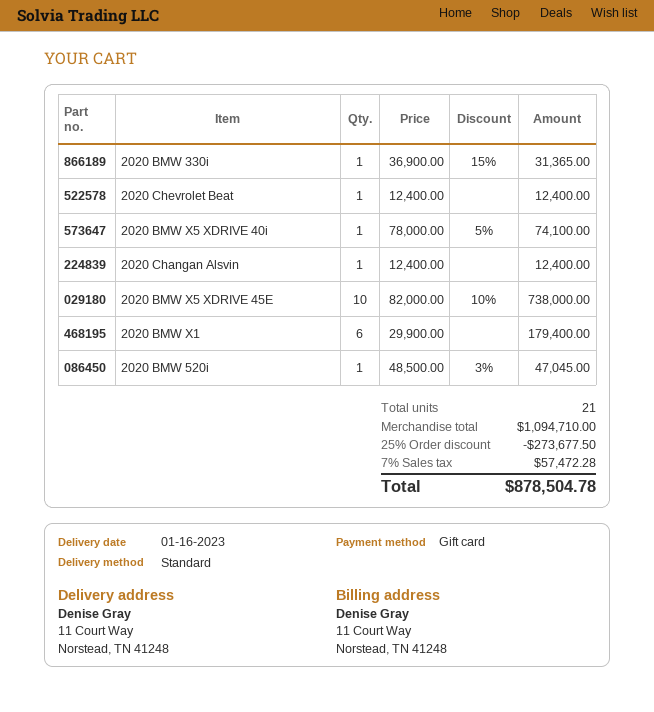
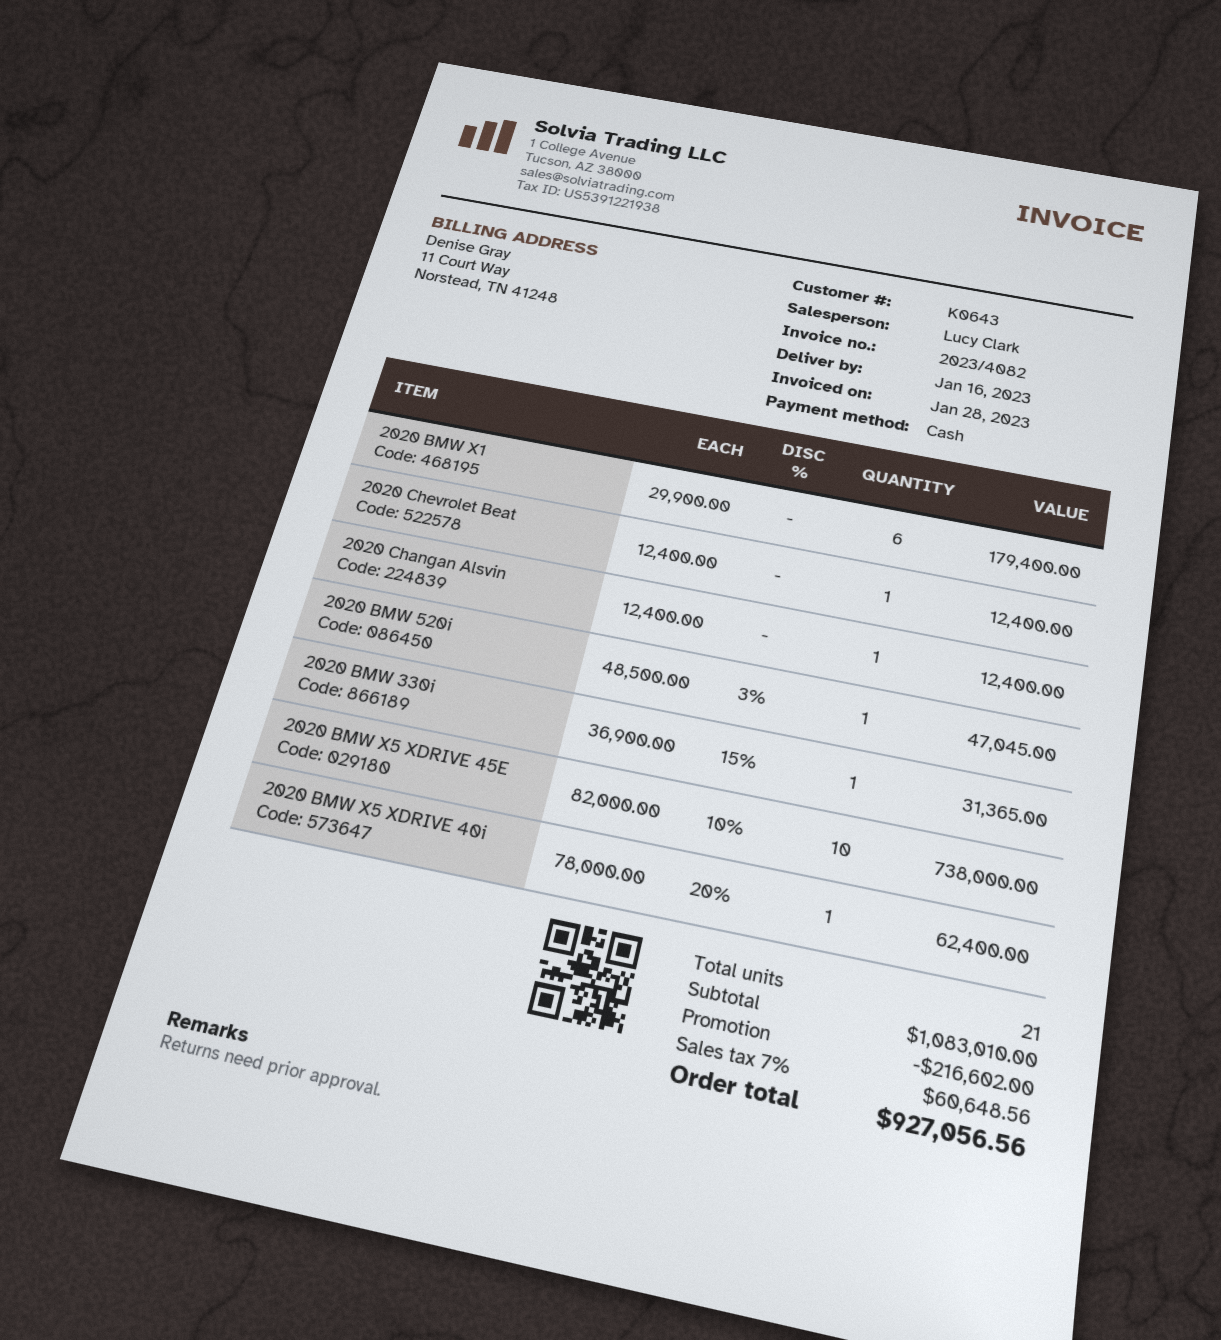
payment method: gift card -> cash
2020 BMW X5 XDRIVE 40i: 1 x 78000.00 - 5% = 74100.00 -> 1 x 78000.00 - 20% = 62400.00
subtotal: 1094710.00 -> 1083010.00
discount: 273677.50 -> 216602.00
tax: 7% = 57472.28 -> 7% = 60648.56
total: 878504.78 -> 927056.56

